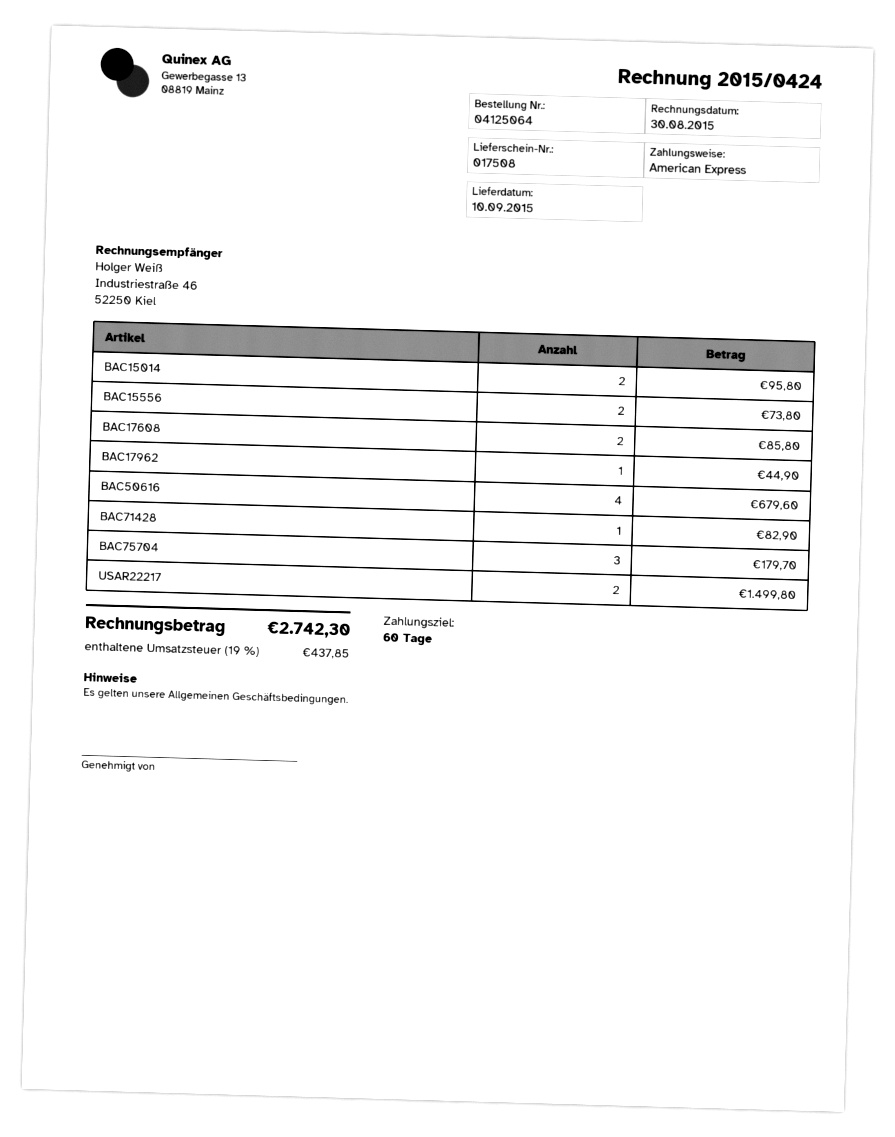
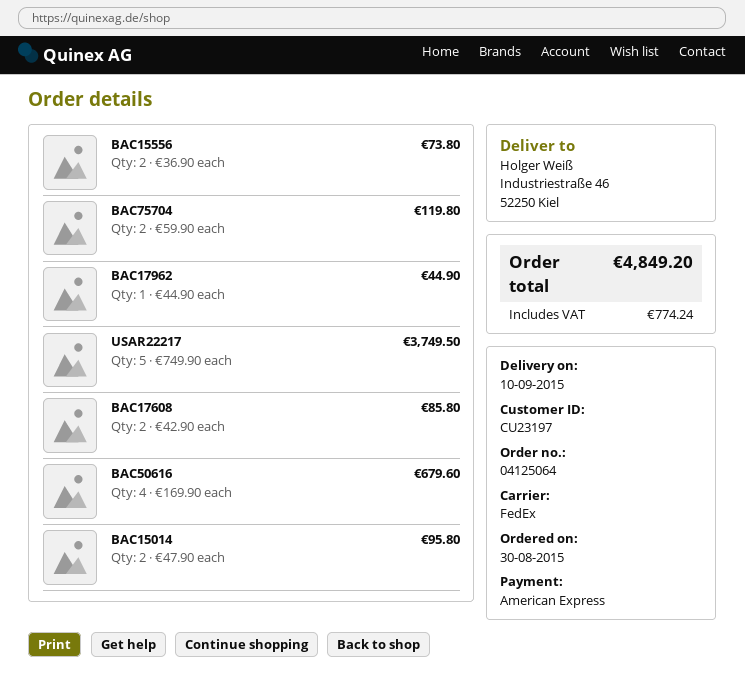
BAC71428: 1 for 82.90 -> none
BAC75704: 3 for 179.70 -> 2 for 119.80
USAR22217: 2 for 1499.80 -> 5 for 3749.50
tax: 437.85 -> 774.24
total: 2742.30 -> 4849.20

